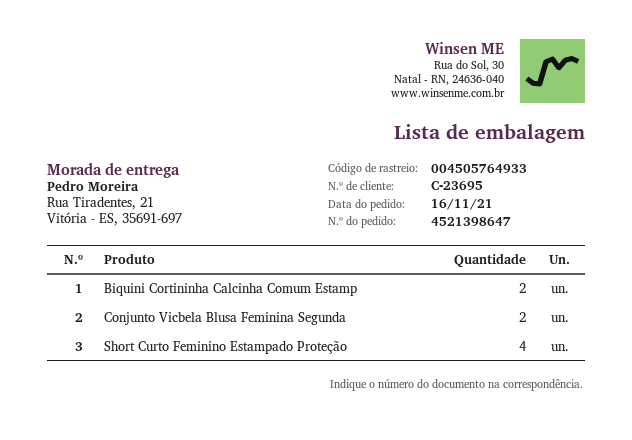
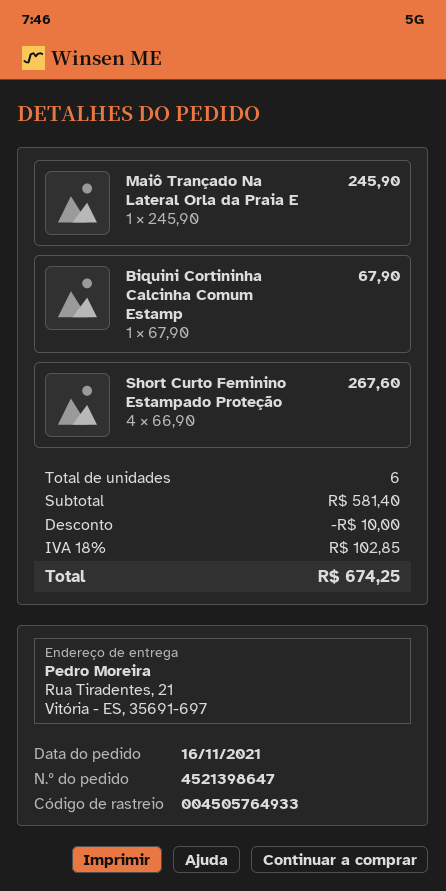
Biquini Cortininha Calcinha Comum Estamp: 2 -> 1
Conjunto Vicbela Blusa Feminina Segunda: 2 -> none
Maiô Trançado Na Lateral Orla da Praia E: none -> 1

